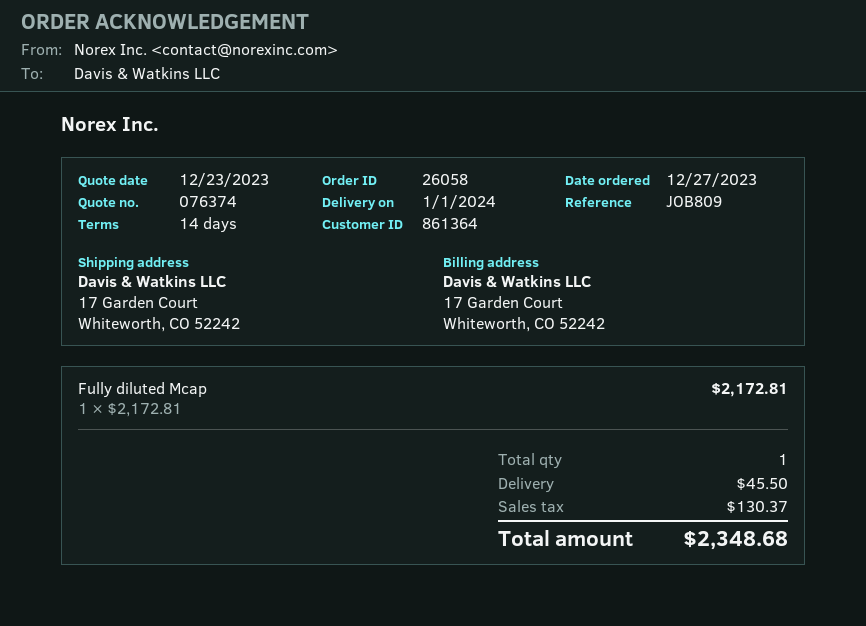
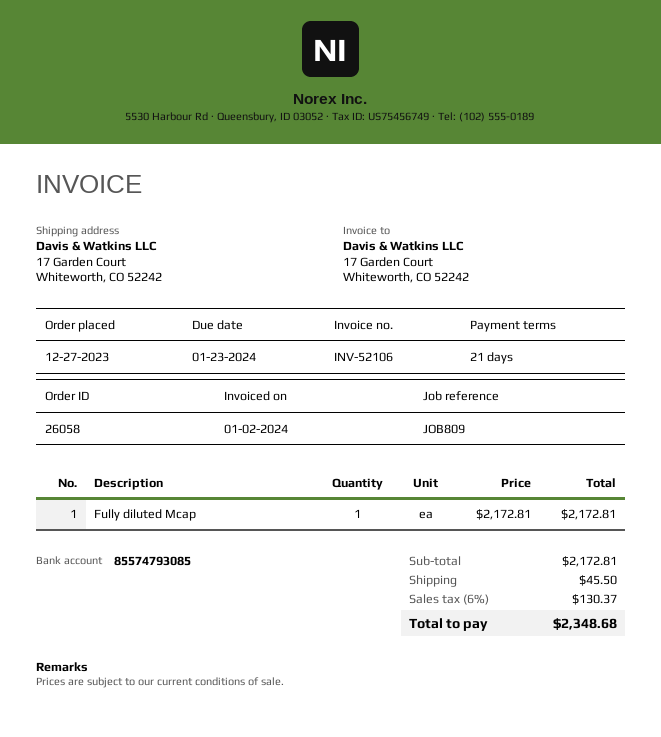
payment terms: 14 days -> 21 days

